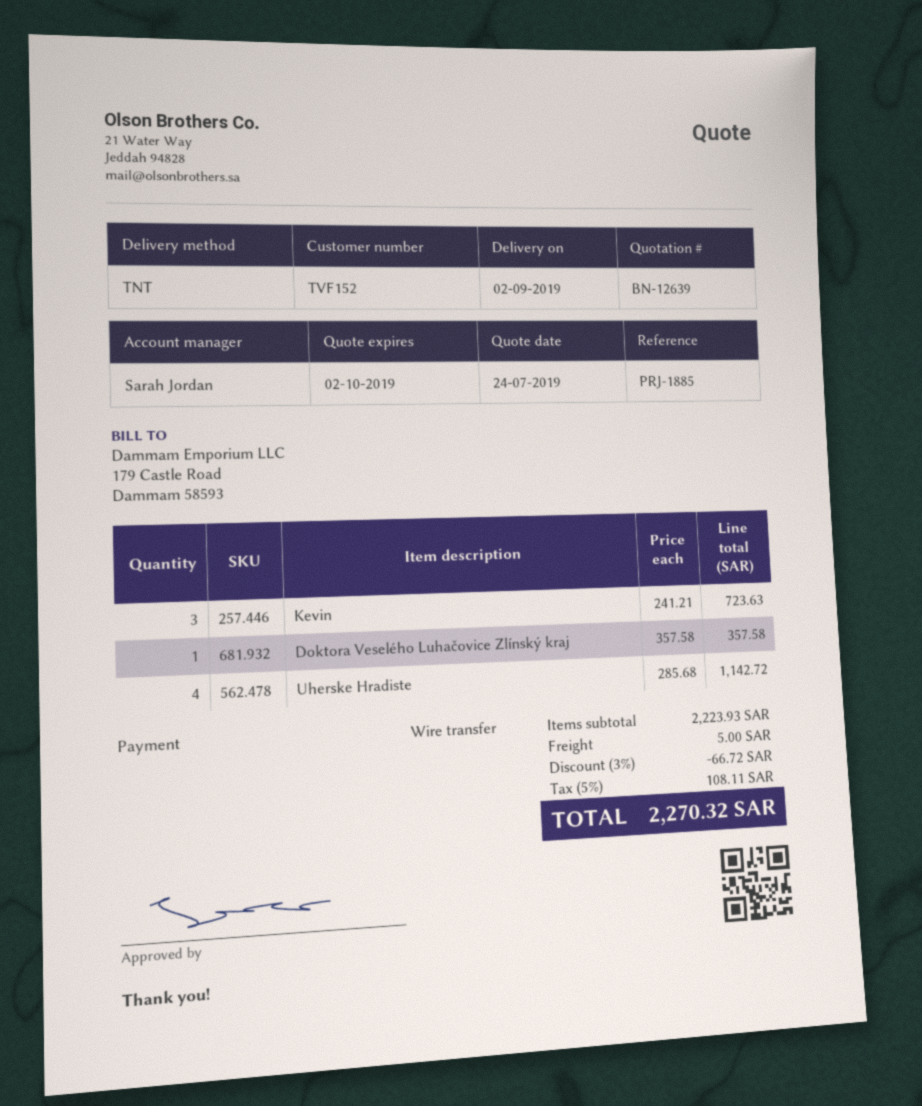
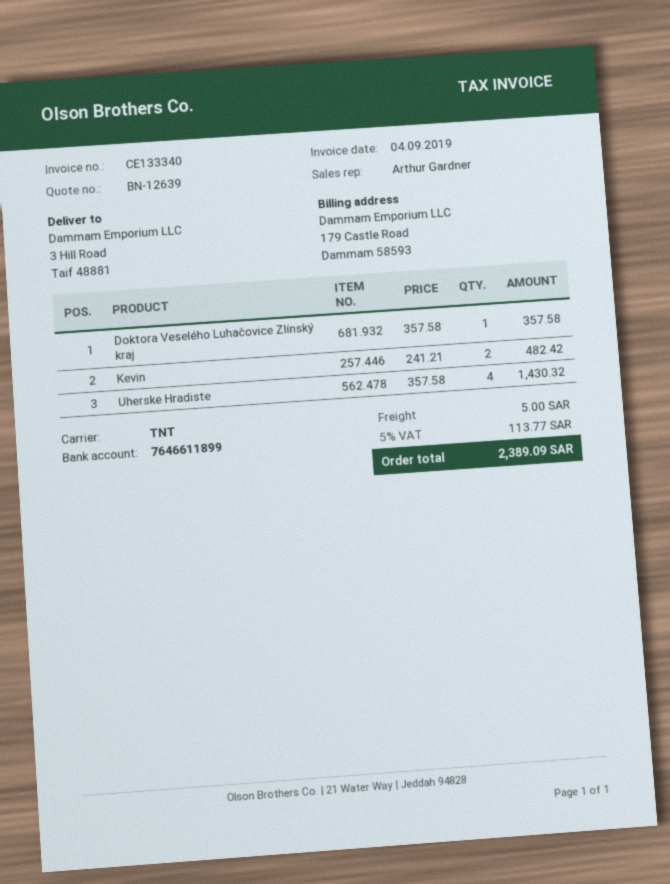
sales rep: Sarah Jordan -> Arthur Gardner
Kevin: 3 x 241.21 = 723.63 -> 2 x 241.21 = 482.42
Uherske Hradiste: 4 x 285.68 = 1142.72 -> 4 x 357.58 = 1430.32
discount: 3% = 66.72 -> none
tax: 5% = 108.11 -> 5% = 113.77
total: 2270.32 -> 2389.09

